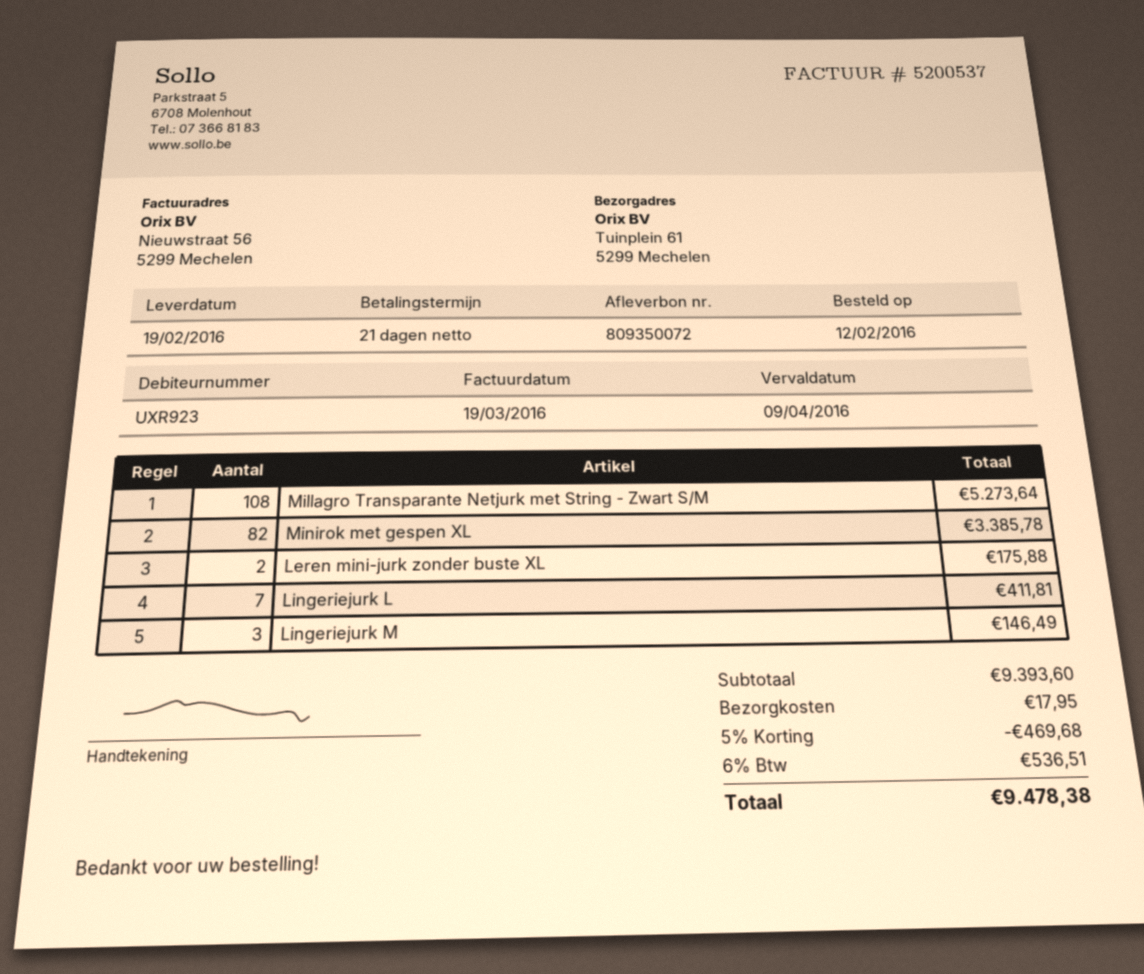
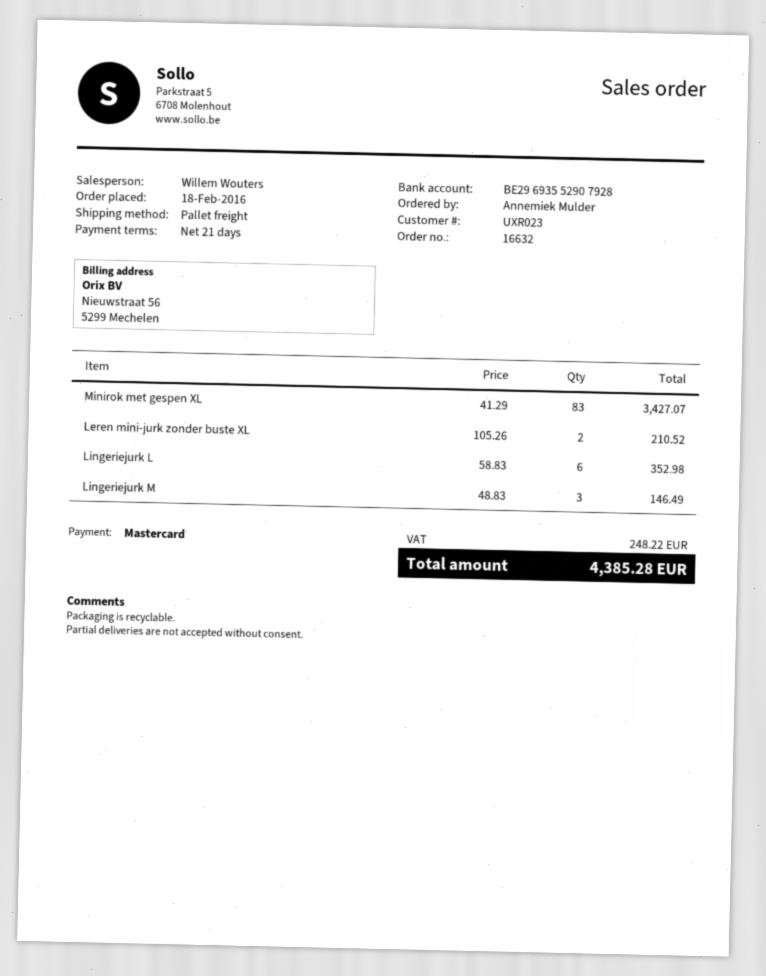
order date: 2016-02-12 -> 2016-02-18
customer number: UXR923 -> UXR023
Millagro Transparante Netjurk met String - Zwart S/M: 108 for 5273.64 -> none
Minirok met gespen XL: 82 for 3385.78 -> 83 for 3427.07
Leren mini-jurk zonder buste XL: 2 for 175.88 -> 2 for 210.52
Lingeriejurk L: 7 for 411.81 -> 6 for 352.98
discount: 5% = 469.68 -> none
shipping: 17.95 -> none
tax: 536.51 -> 248.22
total: 9478.38 -> 4385.28

